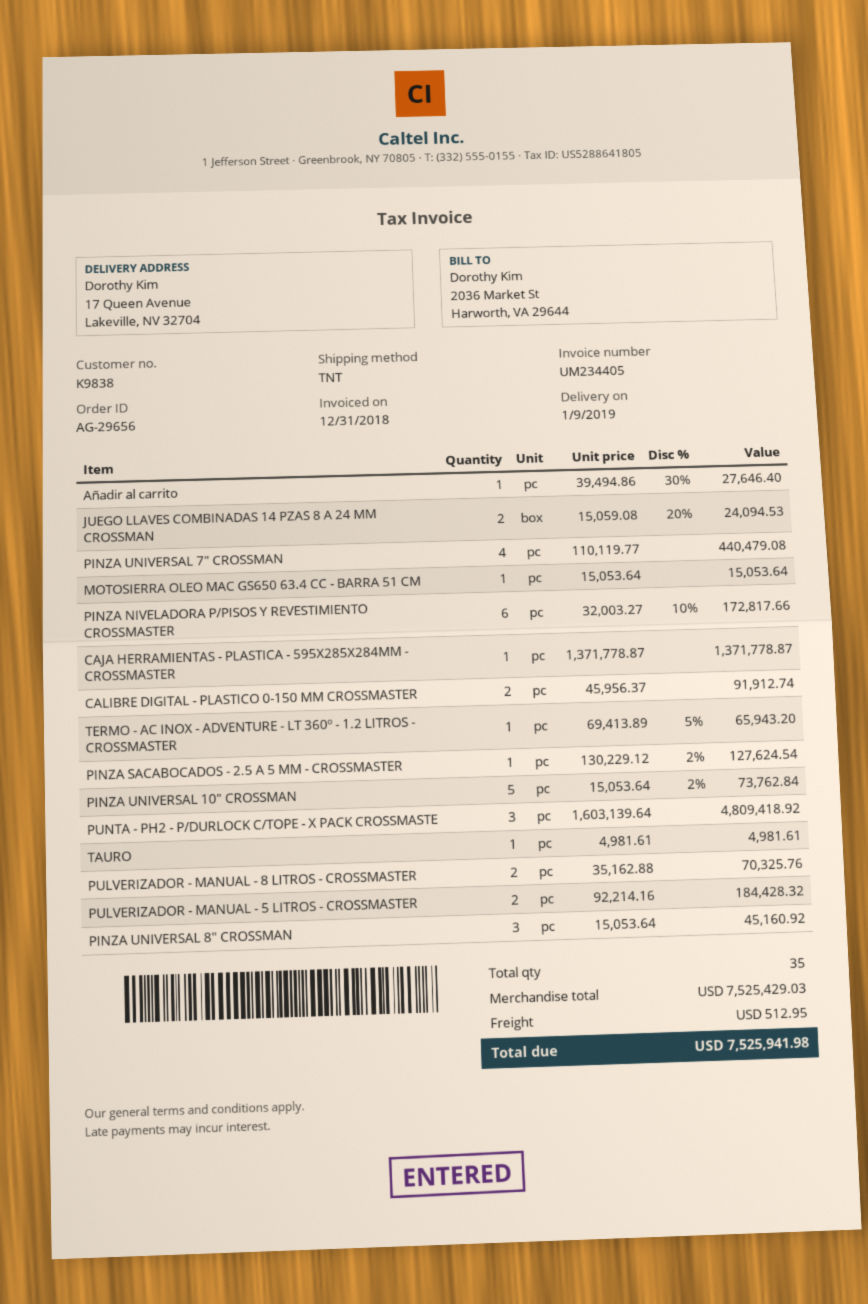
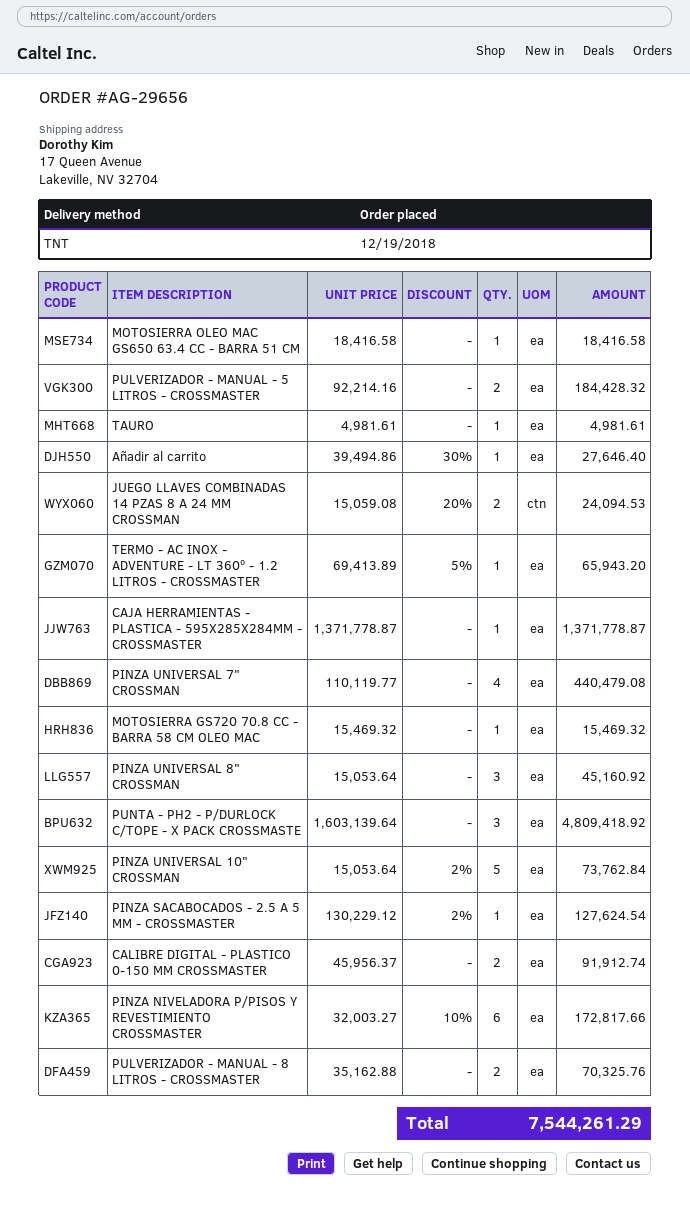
MOTOSIERRA OLEO MAC GS650 63.4 CC - BARRA 51 CM: 1 x 15053.64 = 15053.64 -> 1 x 18416.58 = 18416.58
MOTOSIERRA GS720 70.8 CC - BARRA 58 CM OLEO MAC: none -> 1 x 15469.32 = 15469.32
shipping: 512.95 -> none
total: 7525941.98 -> 7544261.29

